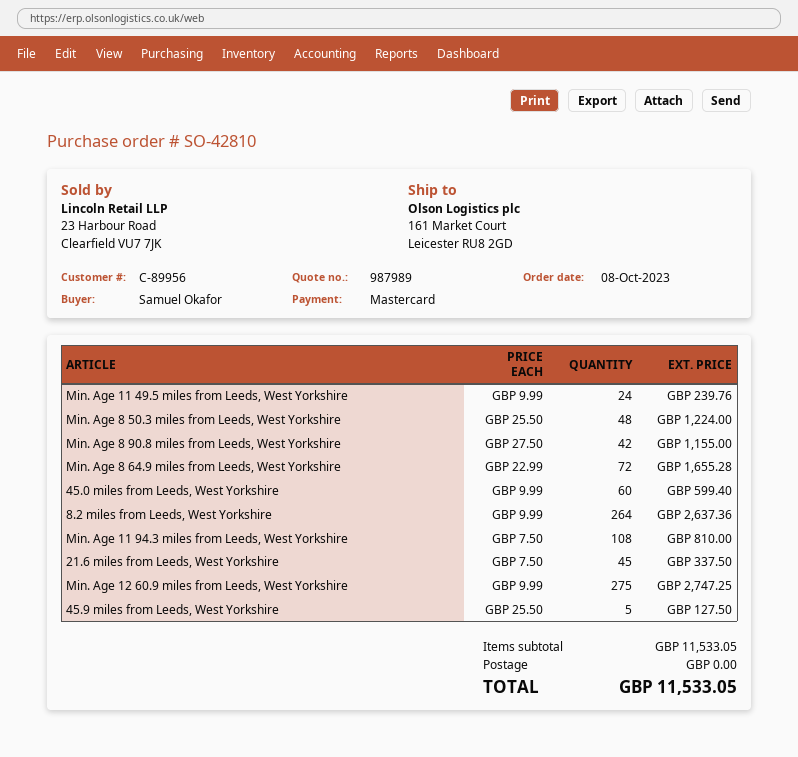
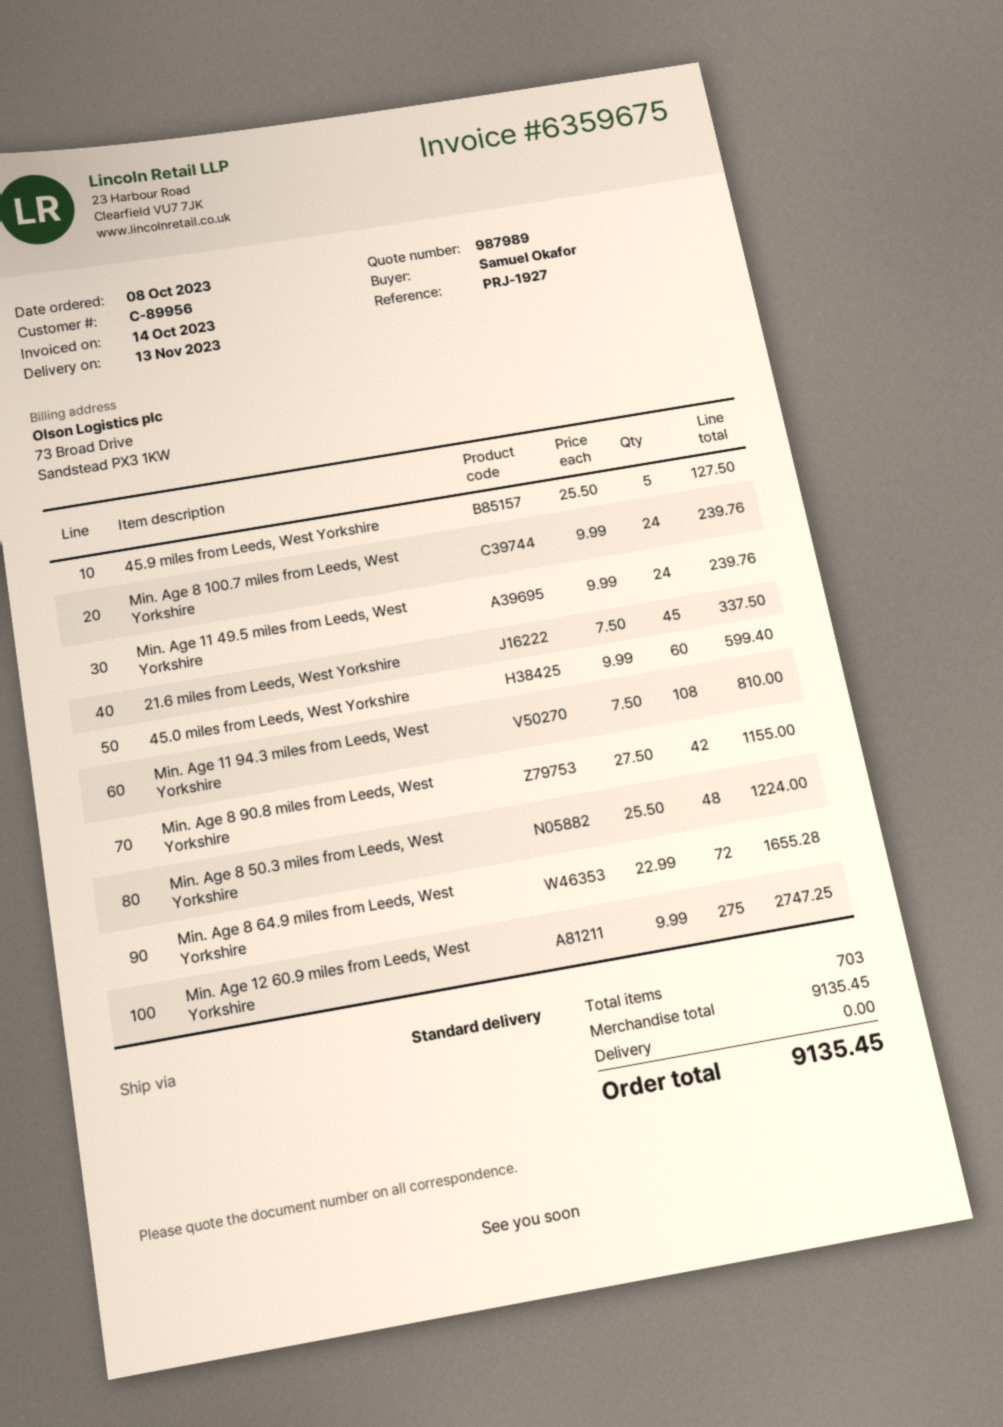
8.2 miles from Leeds, West Yorkshire: 264 x 9.99 = 2637.36 -> none
Min. Age 8 100.7 miles from Leeds, West Yorkshire: none -> 24 x 9.99 = 239.76
subtotal: 11533.05 -> 9135.45
total: 11533.05 -> 9135.45

